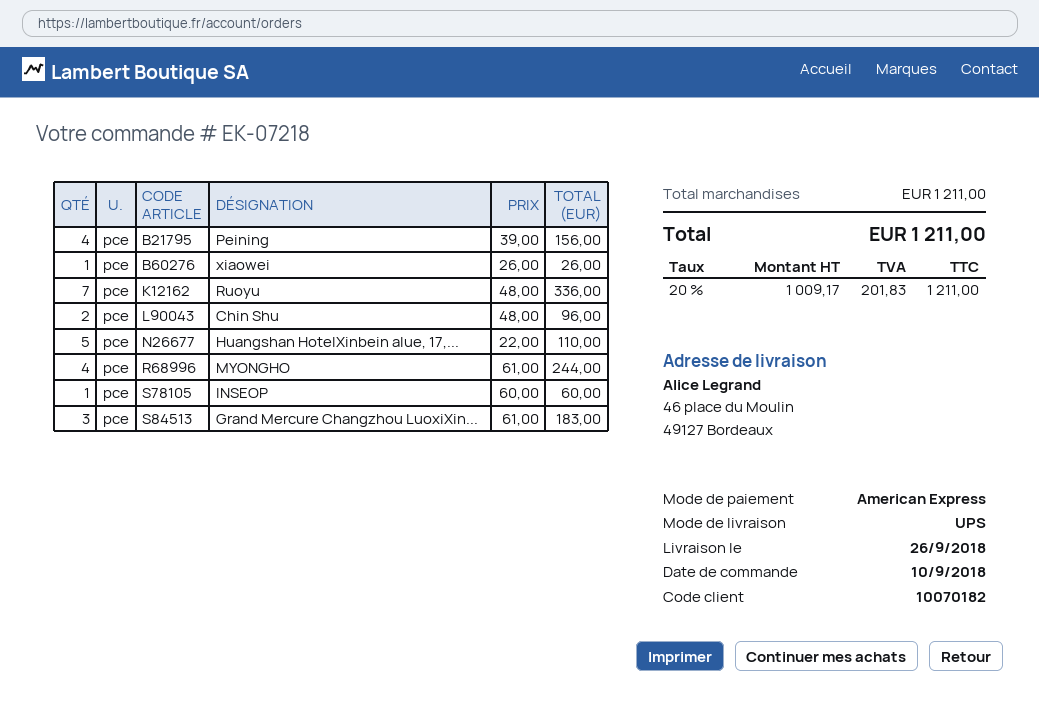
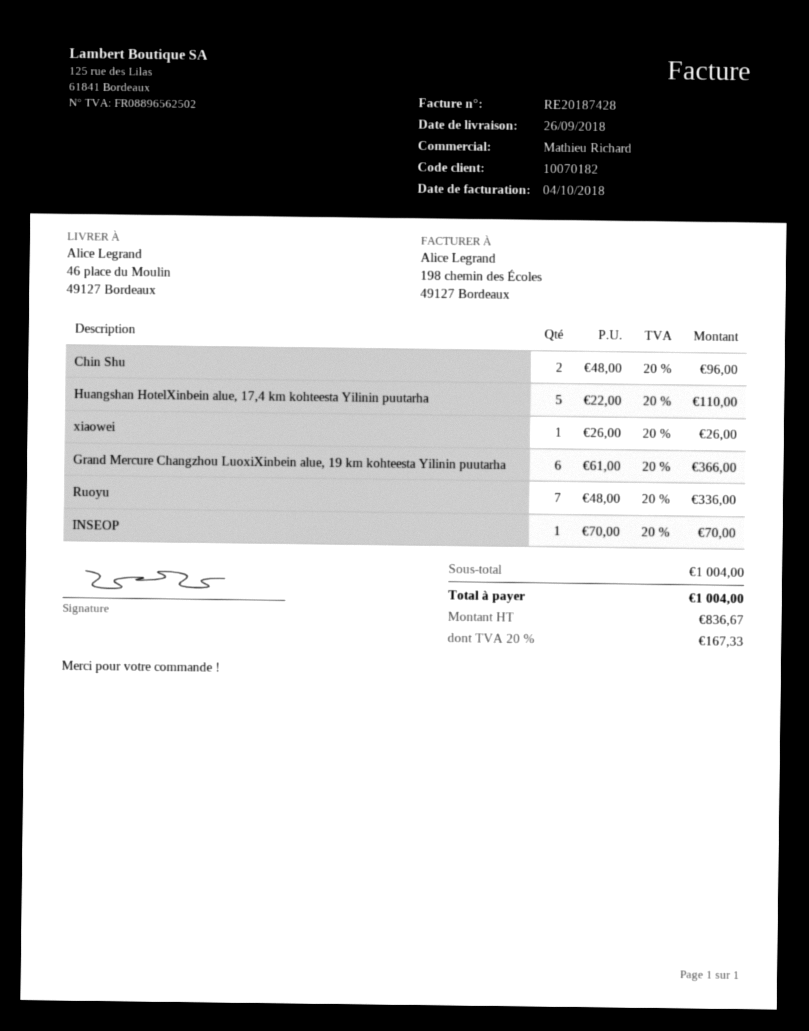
Peining: 4 x 39.00 = 156.00 -> none
MYONGHO: 4 x 61.00 = 244.00 -> none
INSEOP: 1 x 60.00 = 60.00 -> 1 x 70.00 = 70.00
Grand Mercure Changzhou LuoxiXin...: 3 x 61.00 = 183.00 -> 6 x 61.00 = 366.00
subtotal: 1211.00 -> 1004.00
net: 1009.17 -> 836.67
tax: 20% = 201.83 -> 20% = 167.33
total: 1211.00 -> 1004.00

